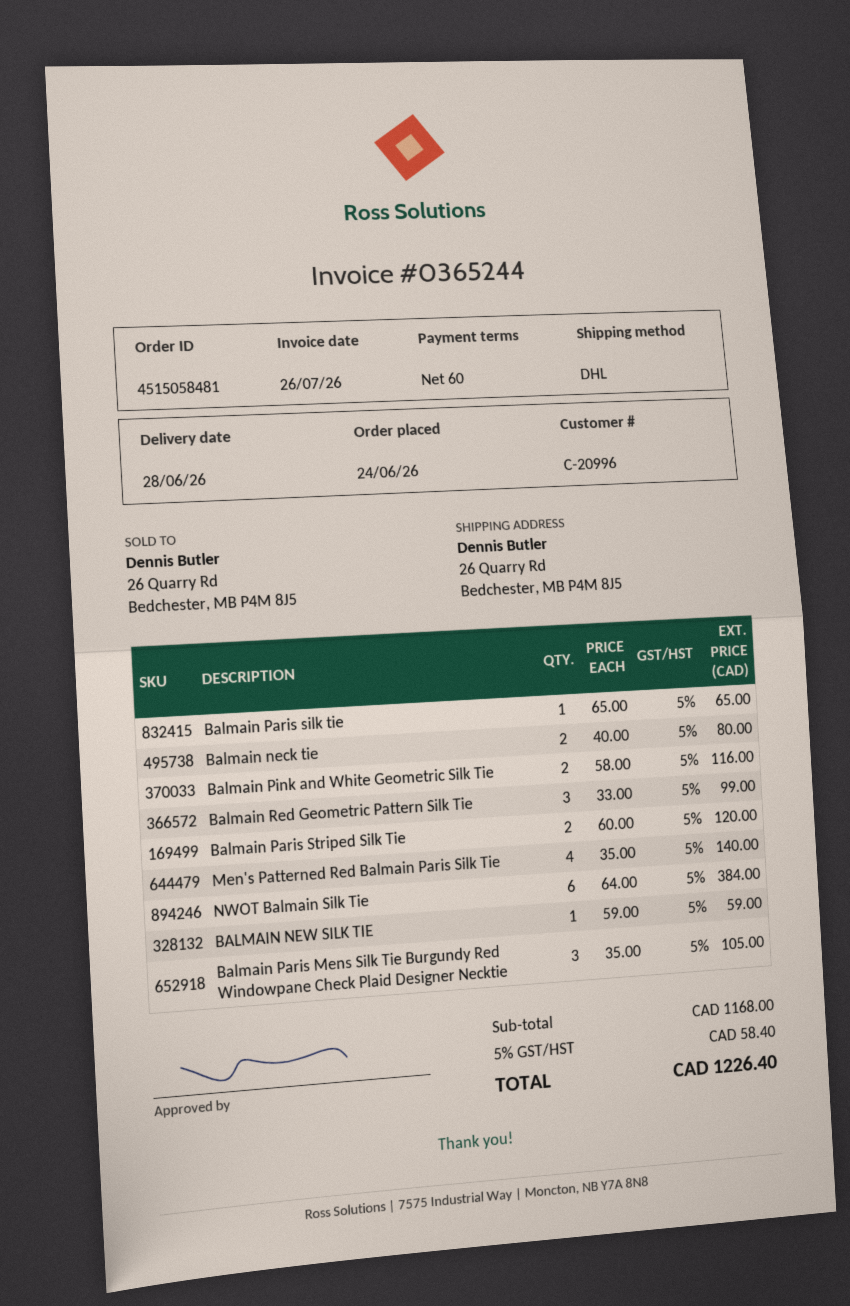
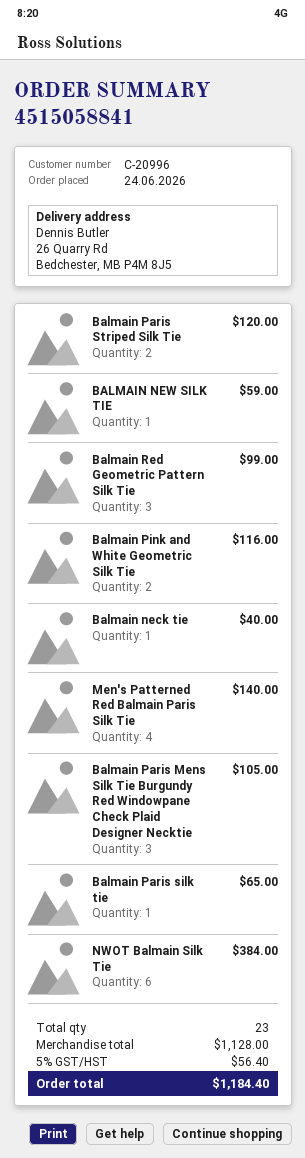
order number: 4515058481 -> 4515058841
Balmain neck tie: 2 for 80.00 -> 1 for 40.00
subtotal: 1168.00 -> 1128.00
tax: 5% = 58.40 -> 5% = 56.40
total: 1226.40 -> 1184.40

